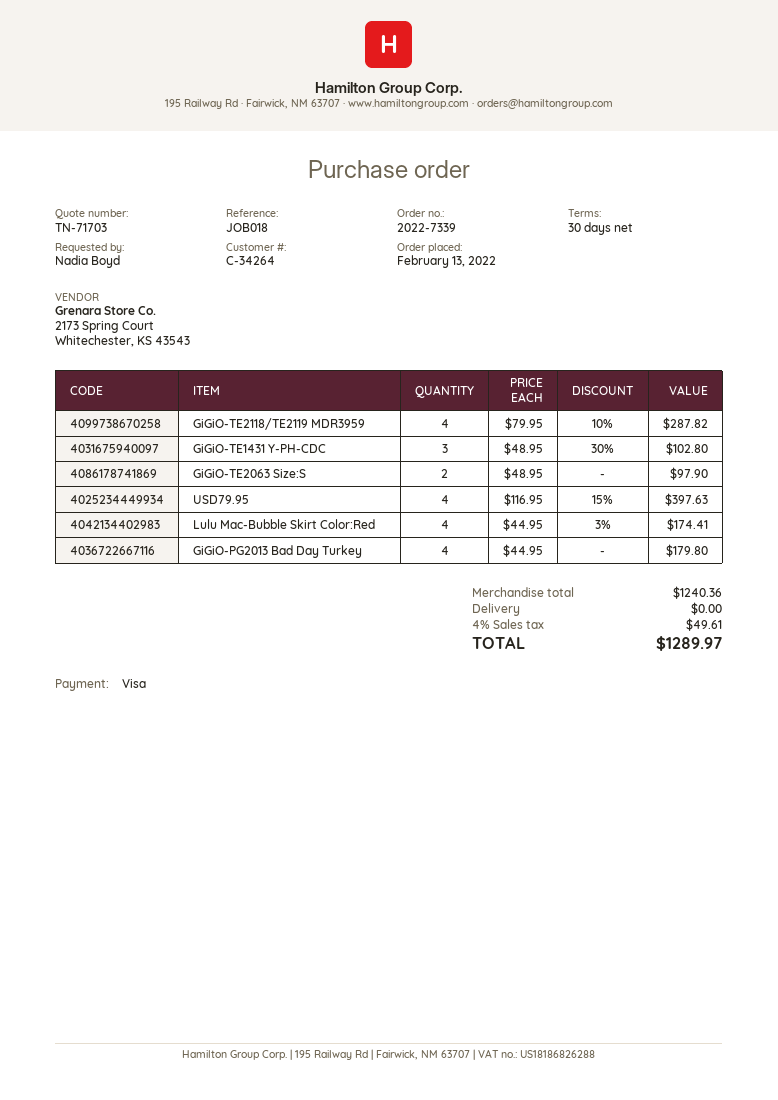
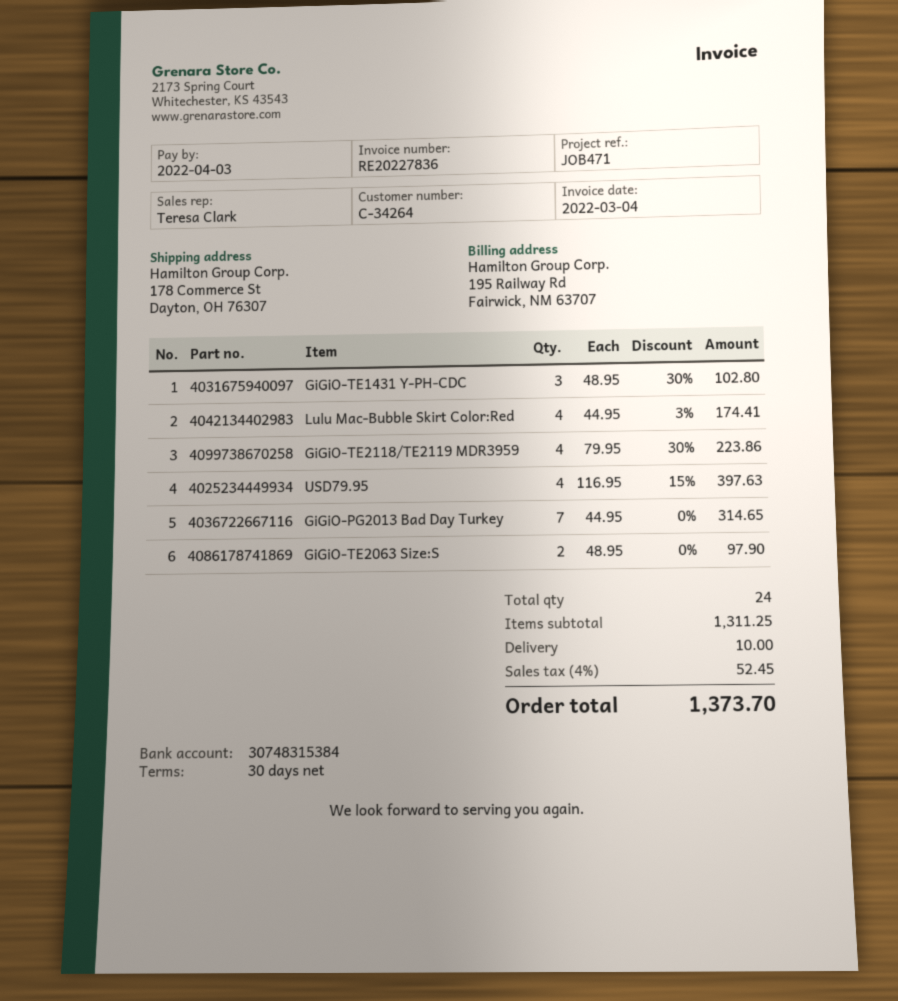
reference: JOB018 -> JOB471
GiGiO-TE2118/TE2119 MDR3959: 4 x 79.95 - 10% = 287.82 -> 4 x 79.95 - 30% = 223.86
GiGiO-PG2013 Bad Day Turkey: 4 x 44.95 = 179.80 -> 7 x 44.95 = 314.65
subtotal: 1240.36 -> 1311.25
shipping: 0.00 -> 10.00
tax: 4% = 49.61 -> 4% = 52.45
total: 1289.97 -> 1373.70

